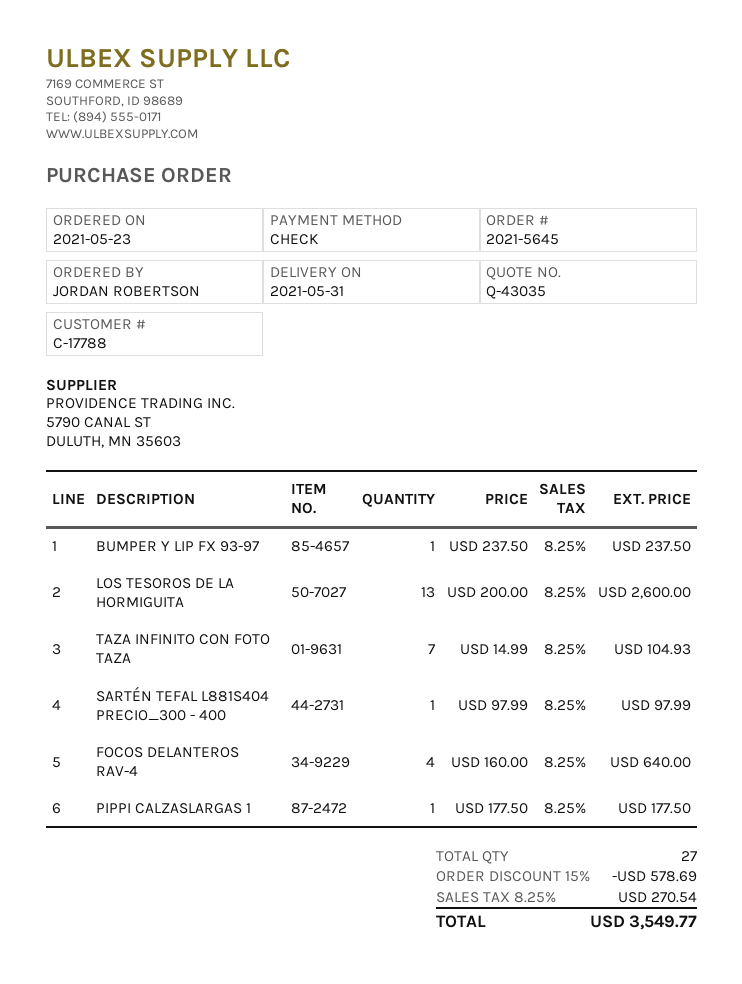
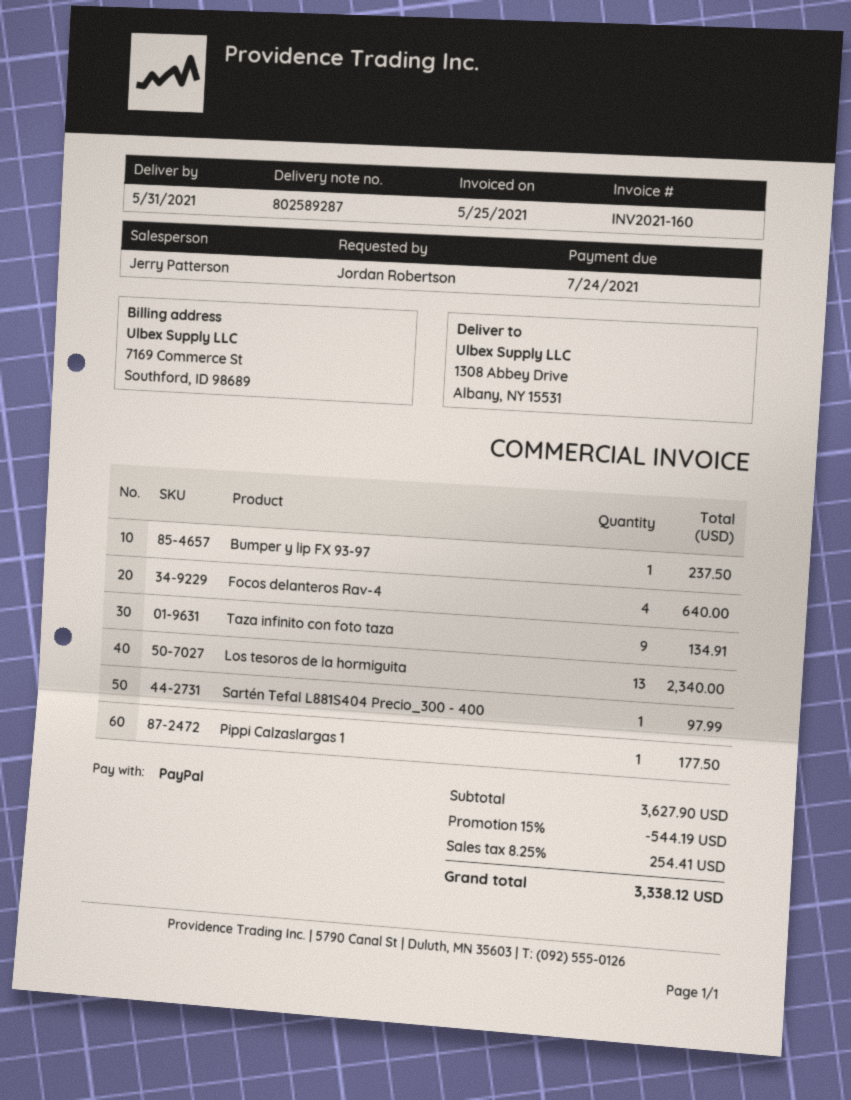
payment method: cheque -> PayPal
LOS TESOROS DE LA HORMIGUITA: 13 for 2600.00 -> 13 for 2340.00
TAZA INFINITO CON FOTO TAZA: 7 for 104.93 -> 9 for 134.91
discount: 15% = 578.69 -> 15% = 544.19
tax: 8.25% = 270.54 -> 8.25% = 254.41
total: 3549.77 -> 3338.12

